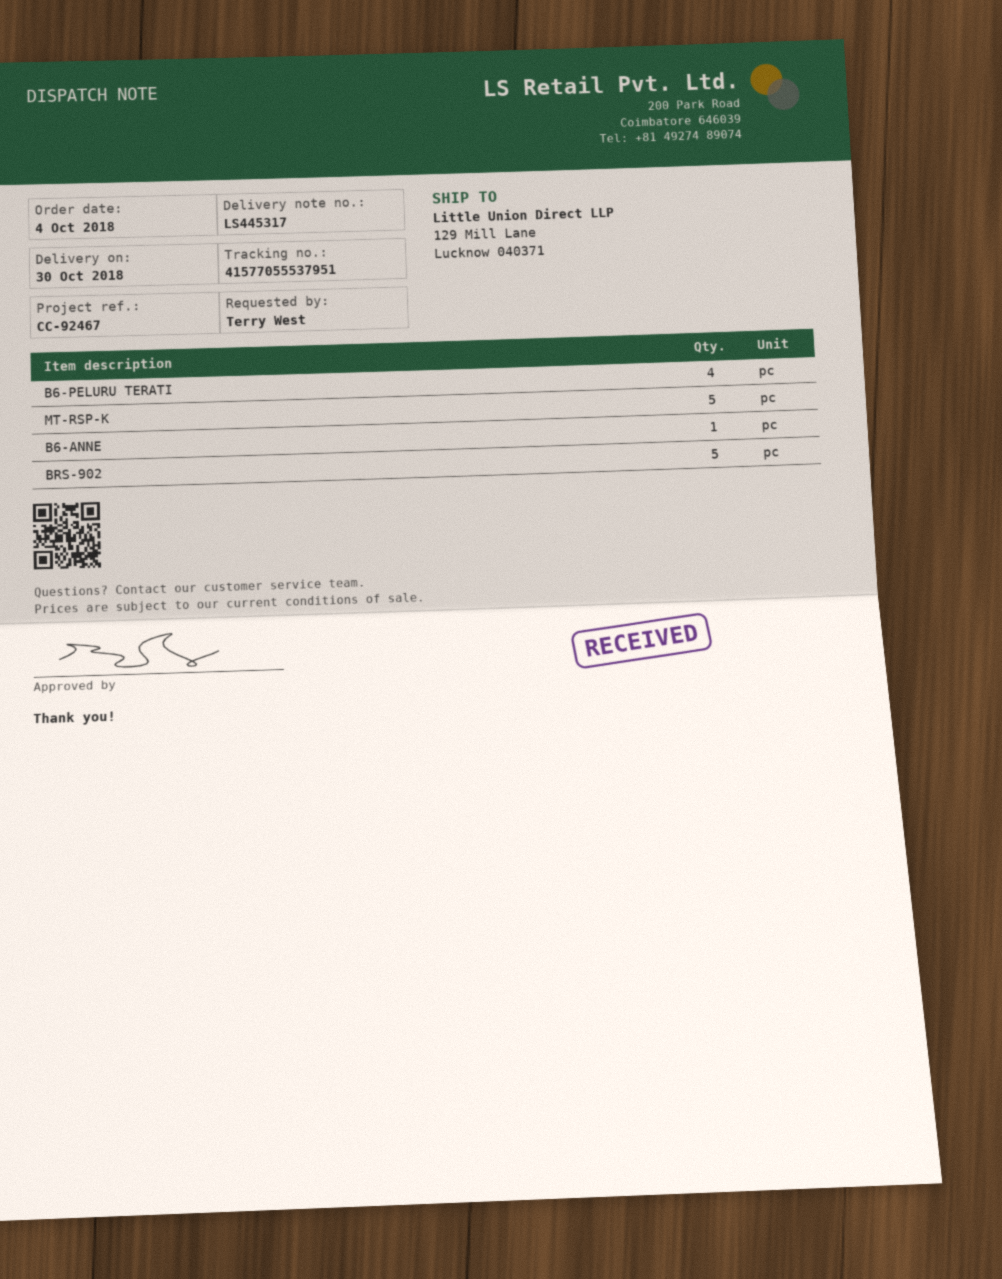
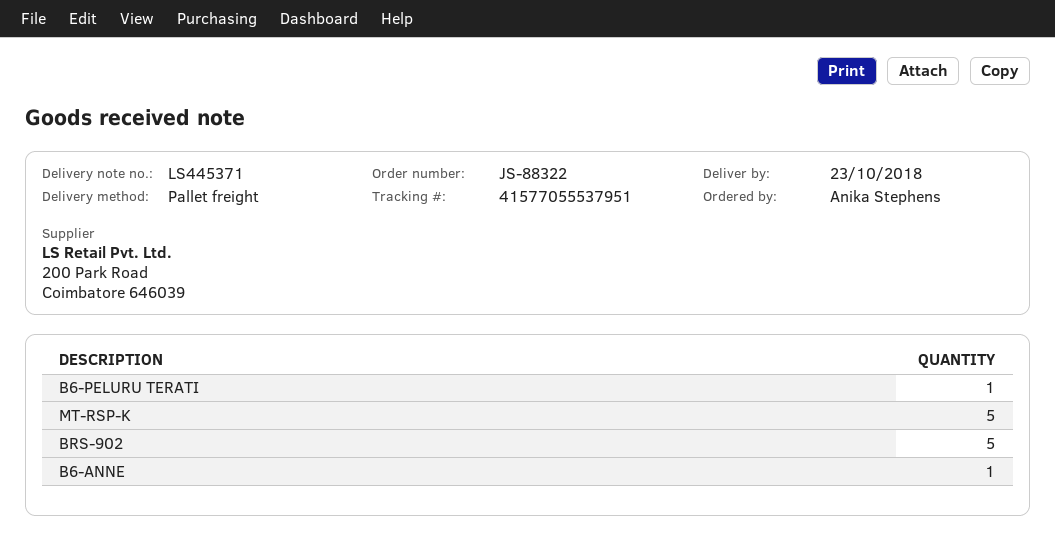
delivery note number: LS445317 -> LS445371
delivery date: 2018-10-30 -> 2018-10-23
ordered by: Terry West -> Anika Stephens
B6-PELURU TERATI: 4 -> 1

